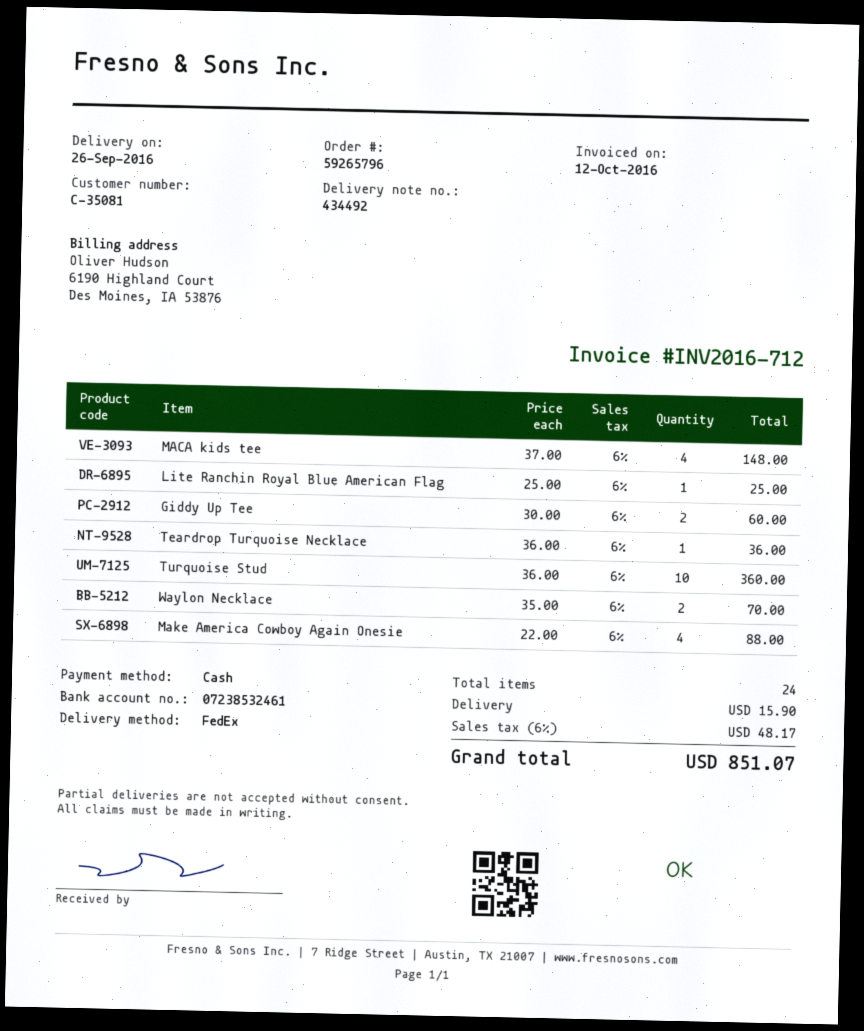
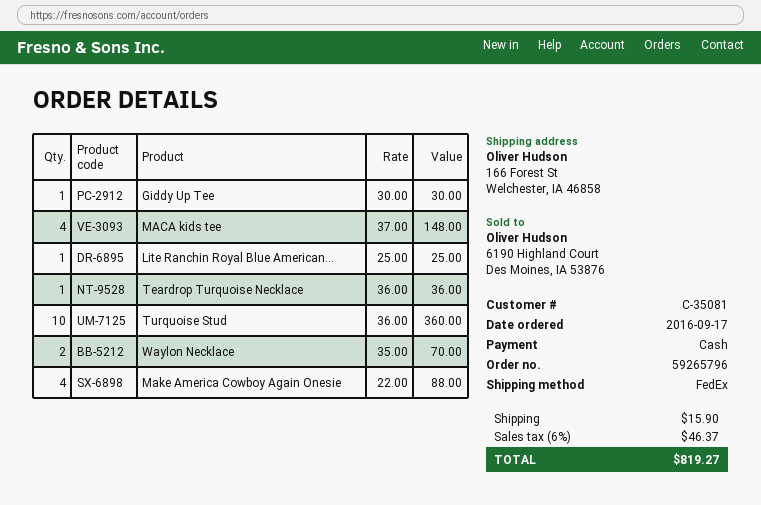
Giddy Up Tee: 2 x 30.00 = 60.00 -> 1 x 30.00 = 30.00
tax: 6% = 48.17 -> 6% = 46.37
total: 851.07 -> 819.27

